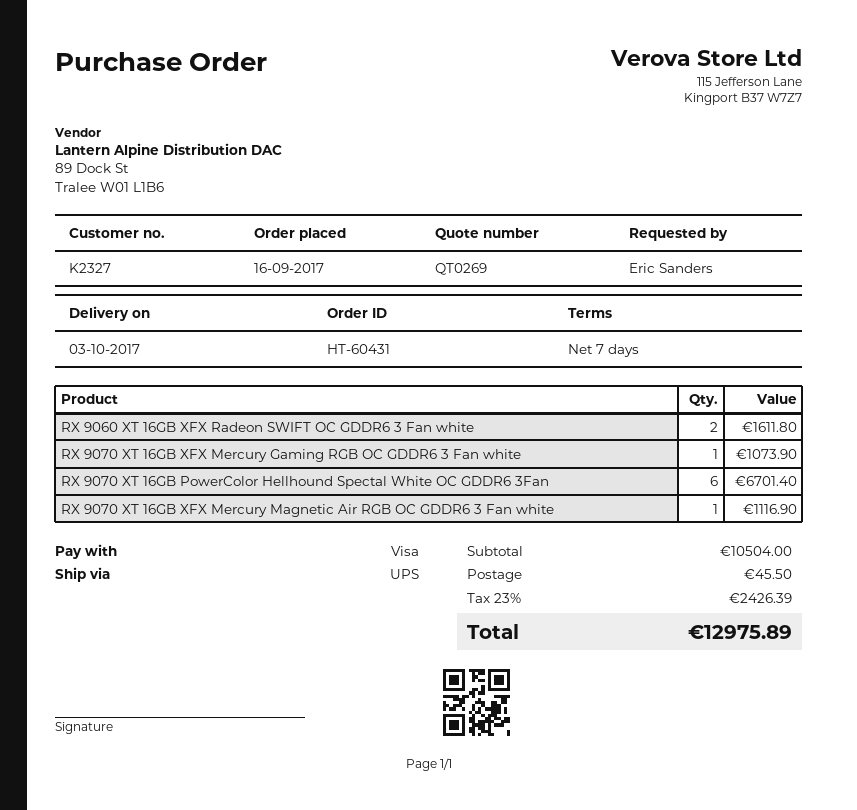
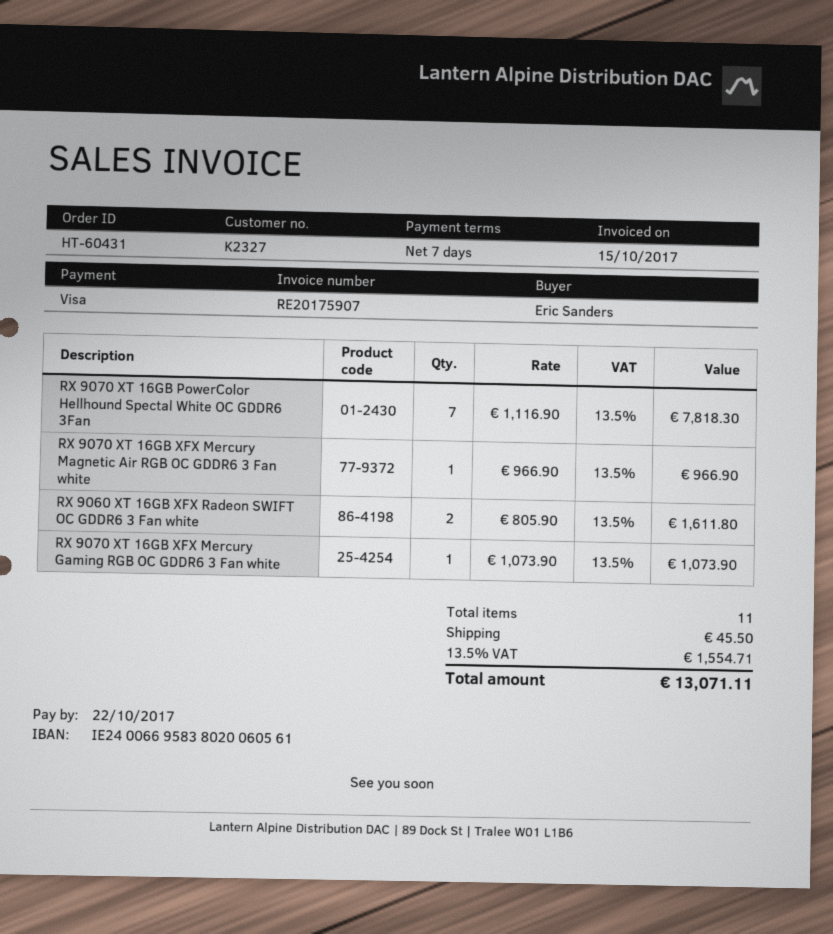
RX 9070 XT 16GB PowerColor Hellhound Spectal White OC GDDR6 3Fan: 6 for 6701.40 -> 7 for 7818.30
RX 9070 XT 16GB XFX Mercury Magnetic Air RGB OC GDDR6 3 Fan white: 1 for 1116.90 -> 1 for 966.90
tax: 23% = 2426.39 -> 13.5% = 1554.71
total: 12975.89 -> 13071.11

